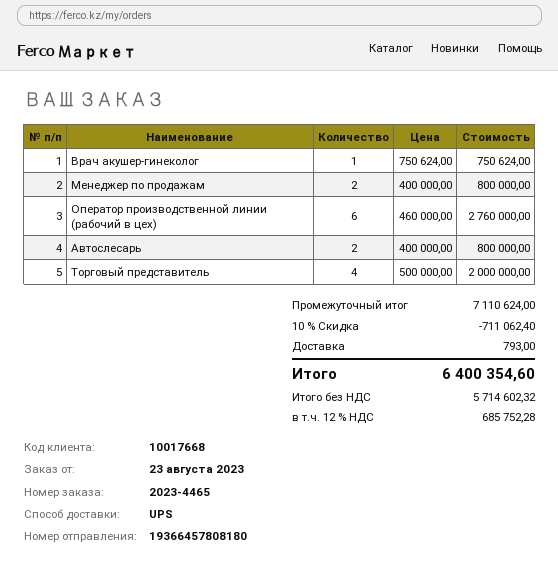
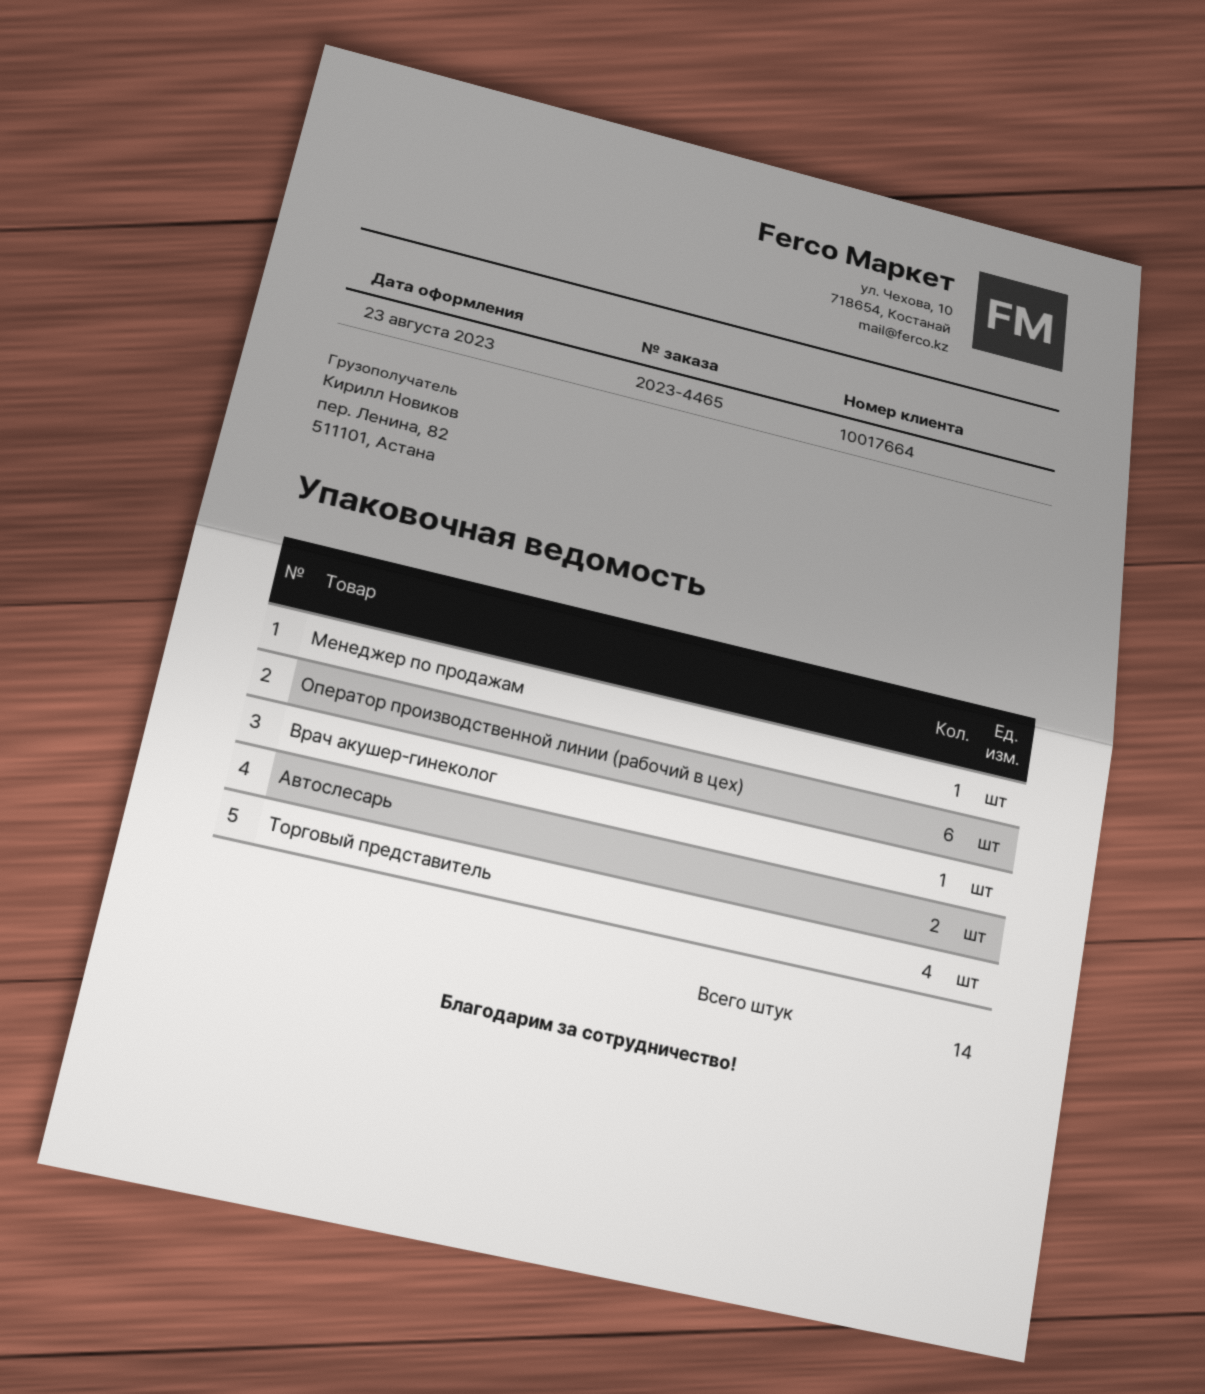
customer number: 10017668 -> 10017664
Менеджер по продажам: 2 -> 1

